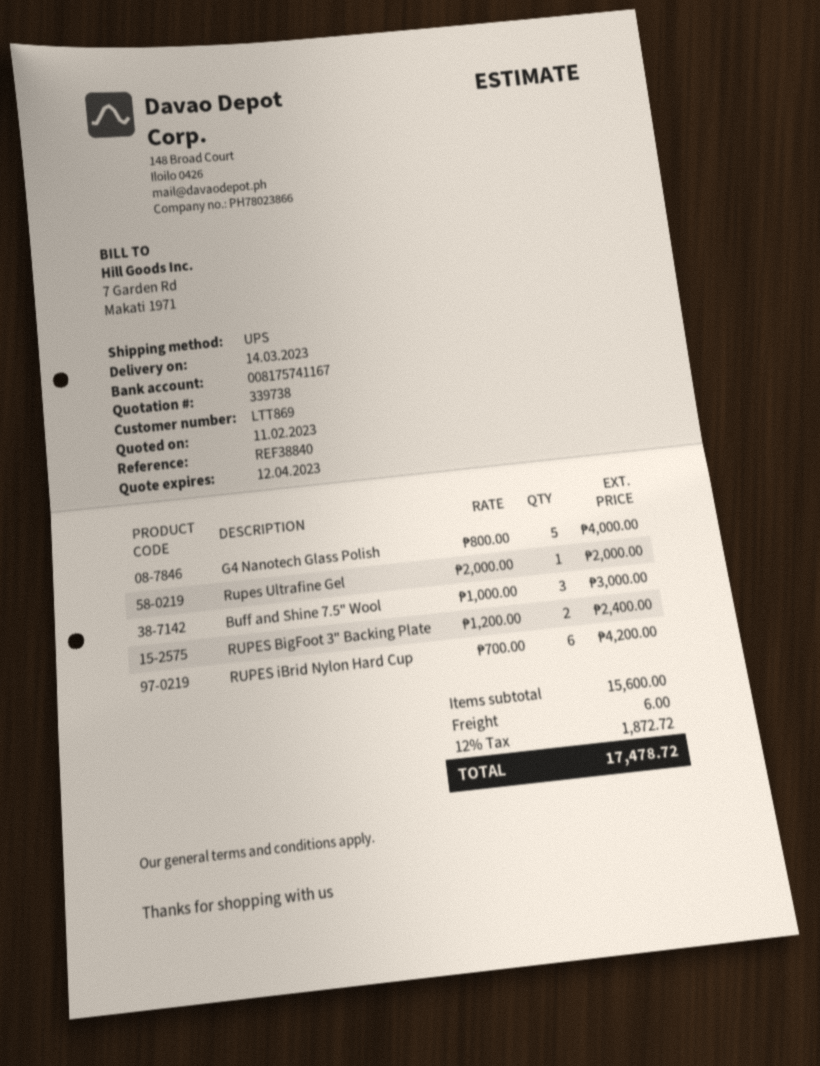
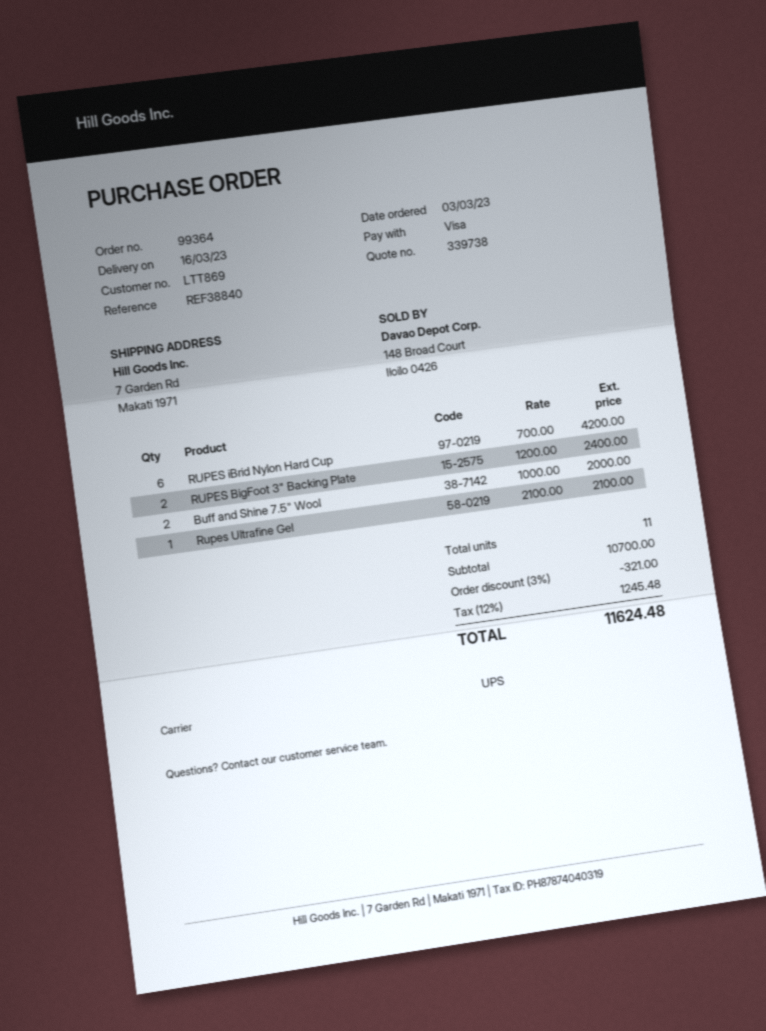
delivery date: 2023-03-14 -> 2023-03-16
G4 Nanotech Glass Polish: 5 x 800.00 = 4000.00 -> none
Rupes Ultrafine Gel: 1 x 2000.00 = 2000.00 -> 1 x 2100.00 = 2100.00
Buff and Shine 7.5" Wool: 3 x 1000.00 = 3000.00 -> 2 x 1000.00 = 2000.00
subtotal: 15600.00 -> 10700.00
discount: none -> 3% = 321.00
shipping: 6.00 -> none
tax: 12% = 1872.72 -> 12% = 1245.48
total: 17478.72 -> 11624.48

